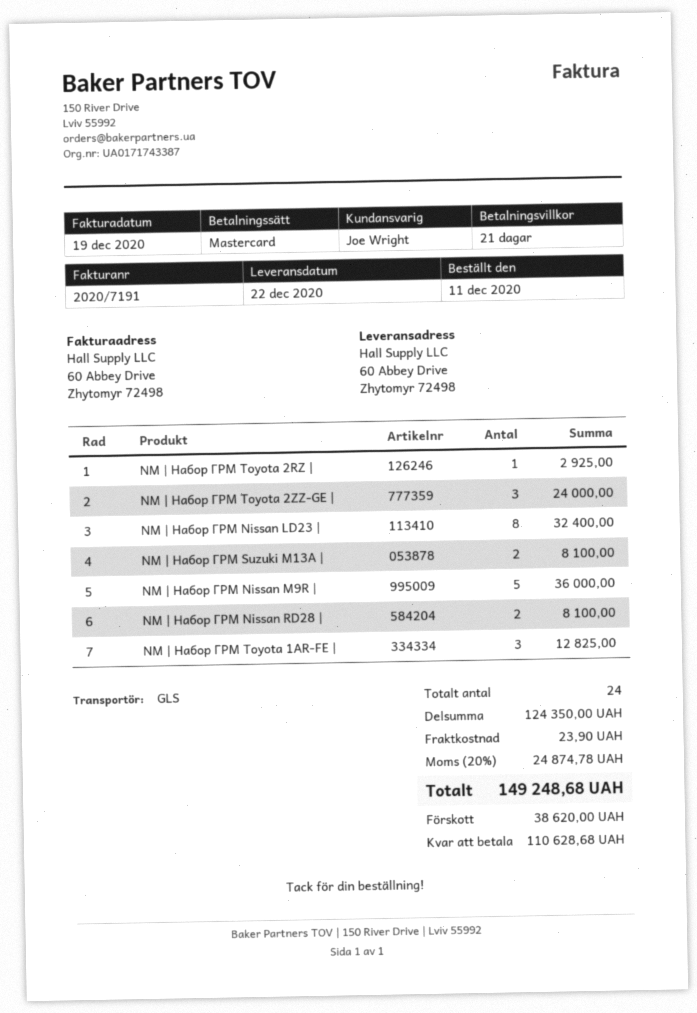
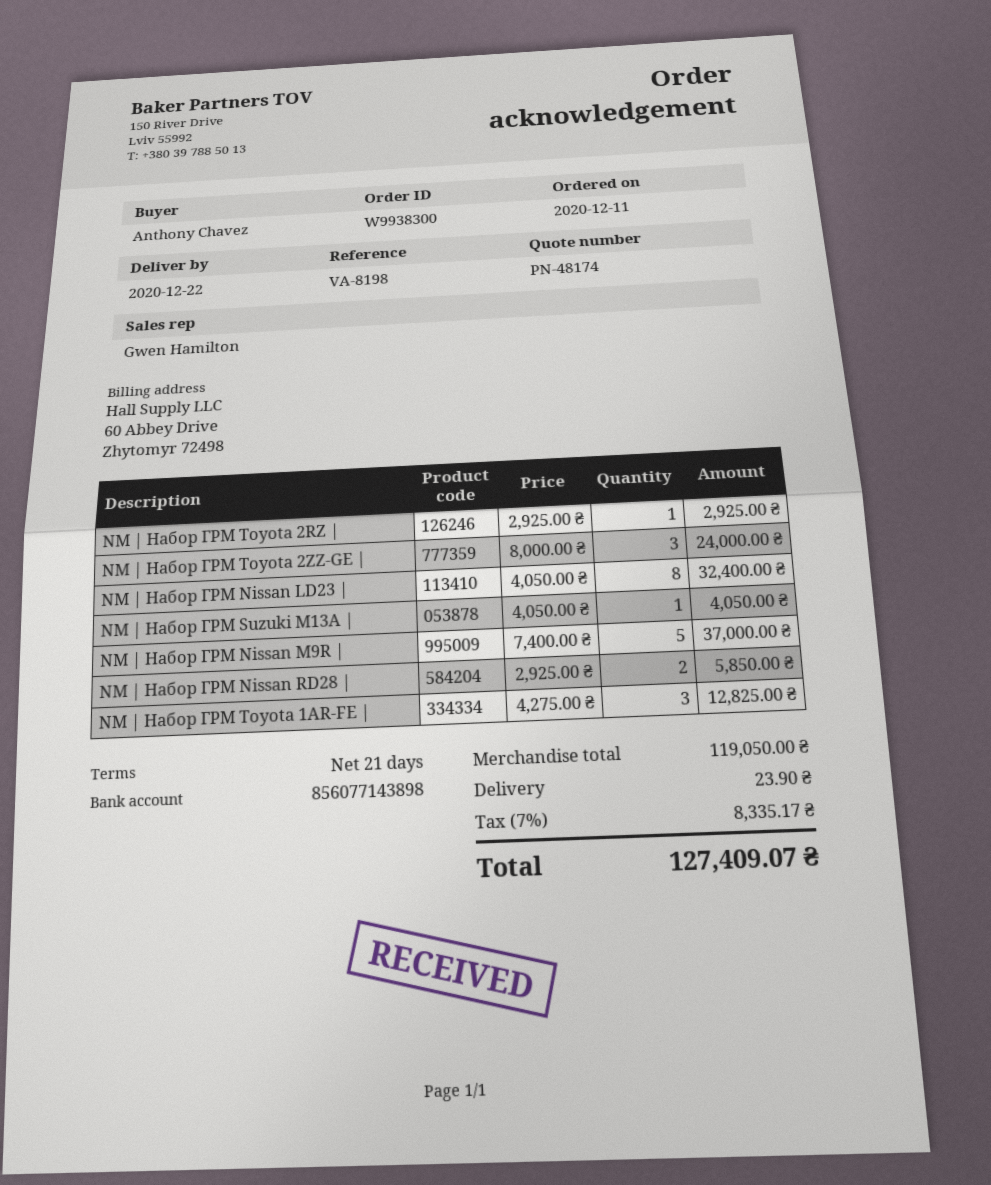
sales rep: Joe Wright -> Gwen Hamilton
NM | Набор ГРМ Suzuki M13A |: 2 for 8100.00 -> 1 for 4050.00
NM | Набор ГРМ Nissan M9R |: 5 for 36000.00 -> 5 for 37000.00
NM | Набор ГРМ Nissan RD28 |: 2 for 8100.00 -> 2 for 5850.00
subtotal: 124350.00 -> 119050.00
tax: 20% = 24874.78 -> 7% = 8335.17
total: 149248.68 -> 127409.07

